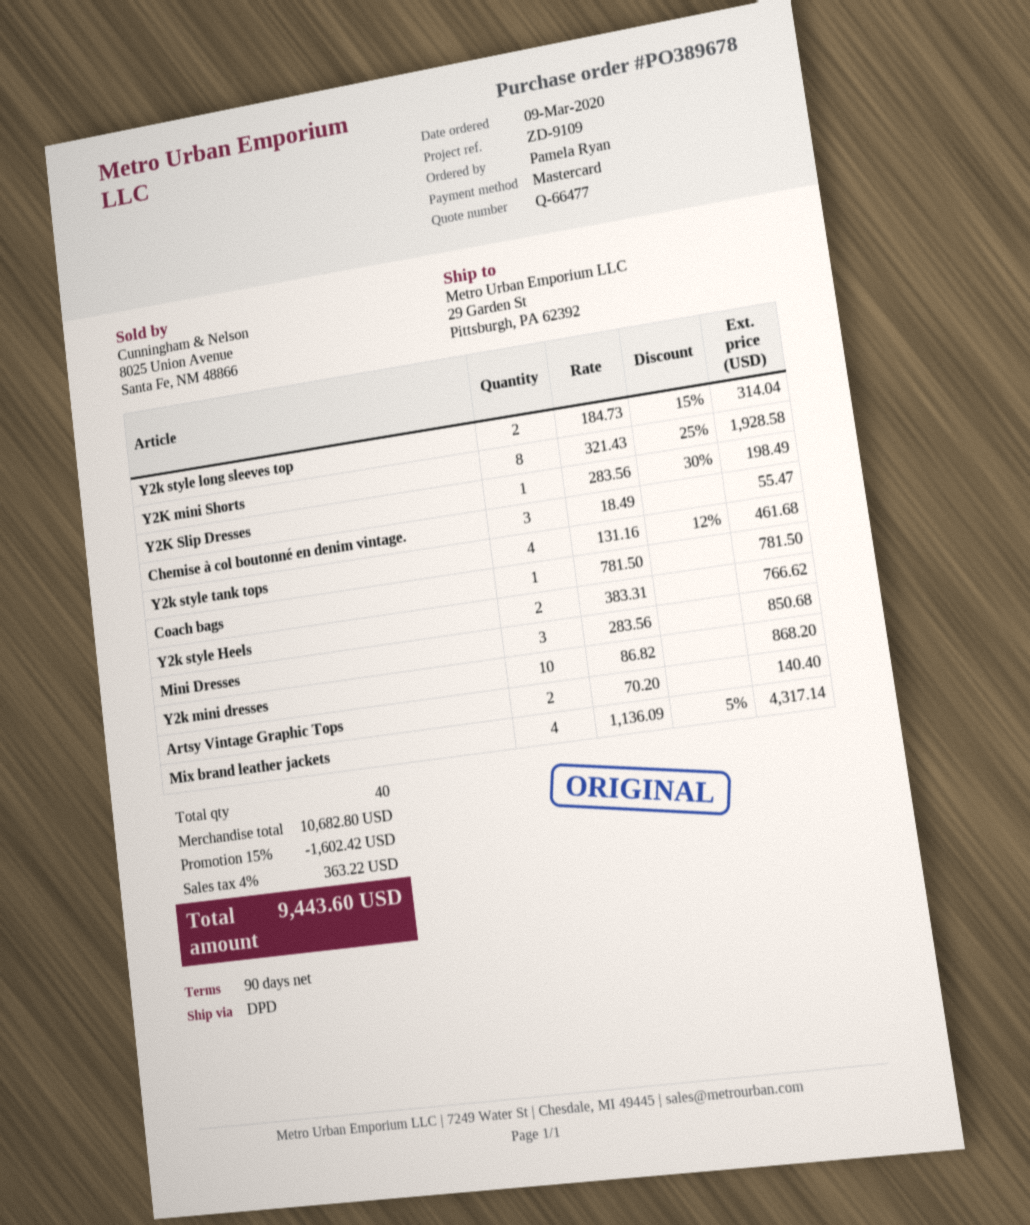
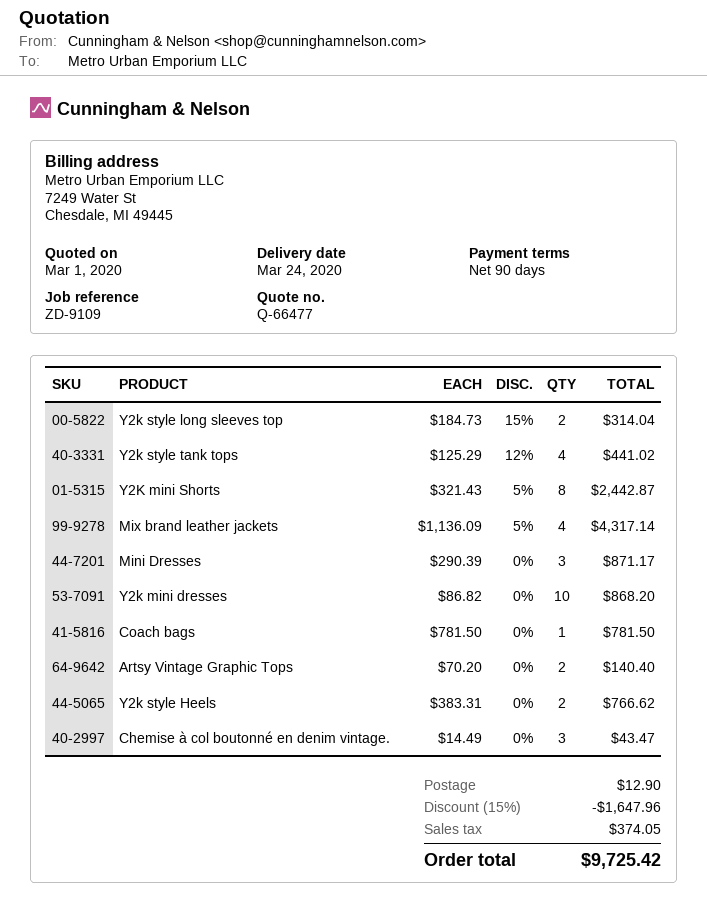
Y2K mini Shorts: 8 x 321.43 - 25% = 1928.58 -> 8 x 321.43 - 5% = 2442.87
Y2K Slip Dresses: 1 x 283.56 - 30% = 198.49 -> none
Chemise à col boutonné en denim vintage.: 3 x 18.49 = 55.47 -> 3 x 14.49 = 43.47
Y2k style tank tops: 4 x 131.16 - 12% = 461.68 -> 4 x 125.29 - 12% = 441.02
Mini Dresses: 3 x 283.56 = 850.68 -> 3 x 290.39 = 871.17
discount: 15% = 1602.42 -> 15% = 1647.96
shipping: none -> 12.90
tax: 363.22 -> 374.05
total: 9443.60 -> 9725.42

